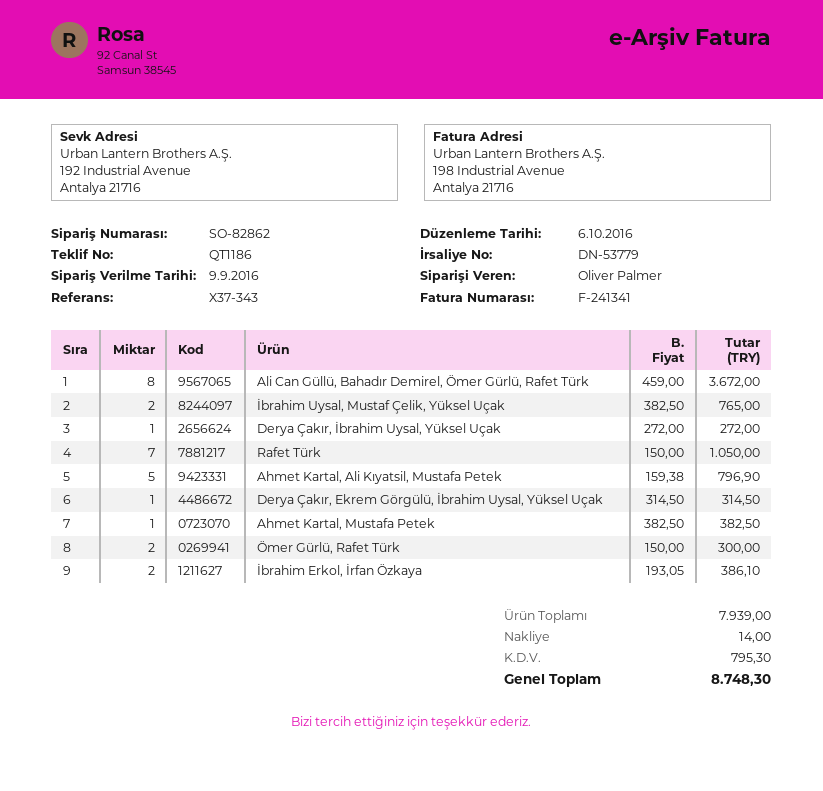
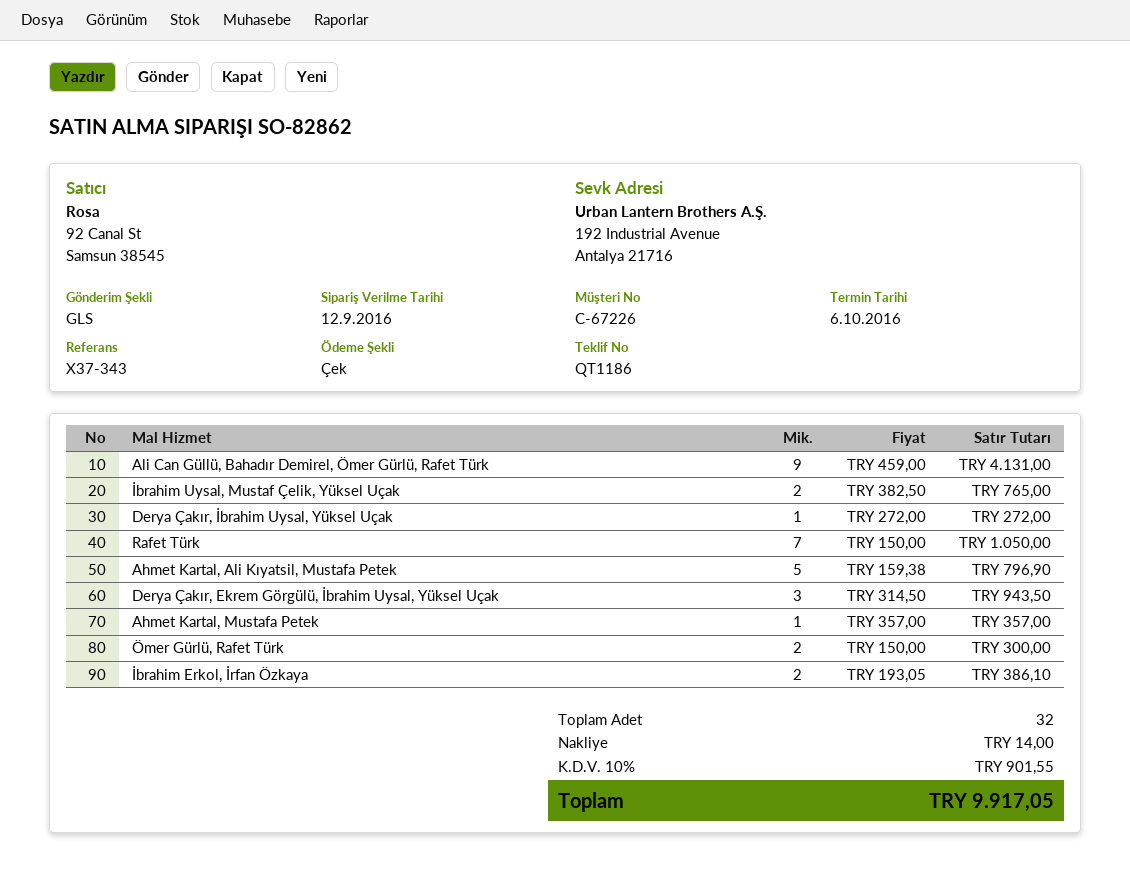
order date: 2016-09-09 -> 2016-09-12
Ali Can Güllü, Bahadır Demirel, Ömer Gürlü, Rafet Türk: 8 x 459.00 = 3672.00 -> 9 x 459.00 = 4131.00
Derya Çakır, Ekrem Görgülü, İbrahim Uysal, Yüksel Uçak: 1 x 314.50 = 314.50 -> 3 x 314.50 = 943.50
Ahmet Kartal, Mustafa Petek: 1 x 382.50 = 382.50 -> 1 x 357.00 = 357.00
tax: 795.30 -> 901.55
total: 8748.30 -> 9917.05

